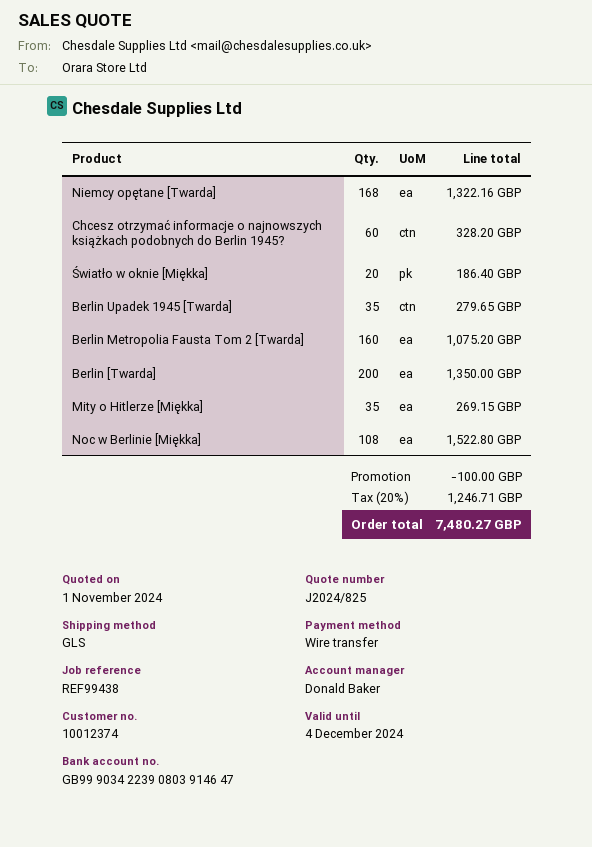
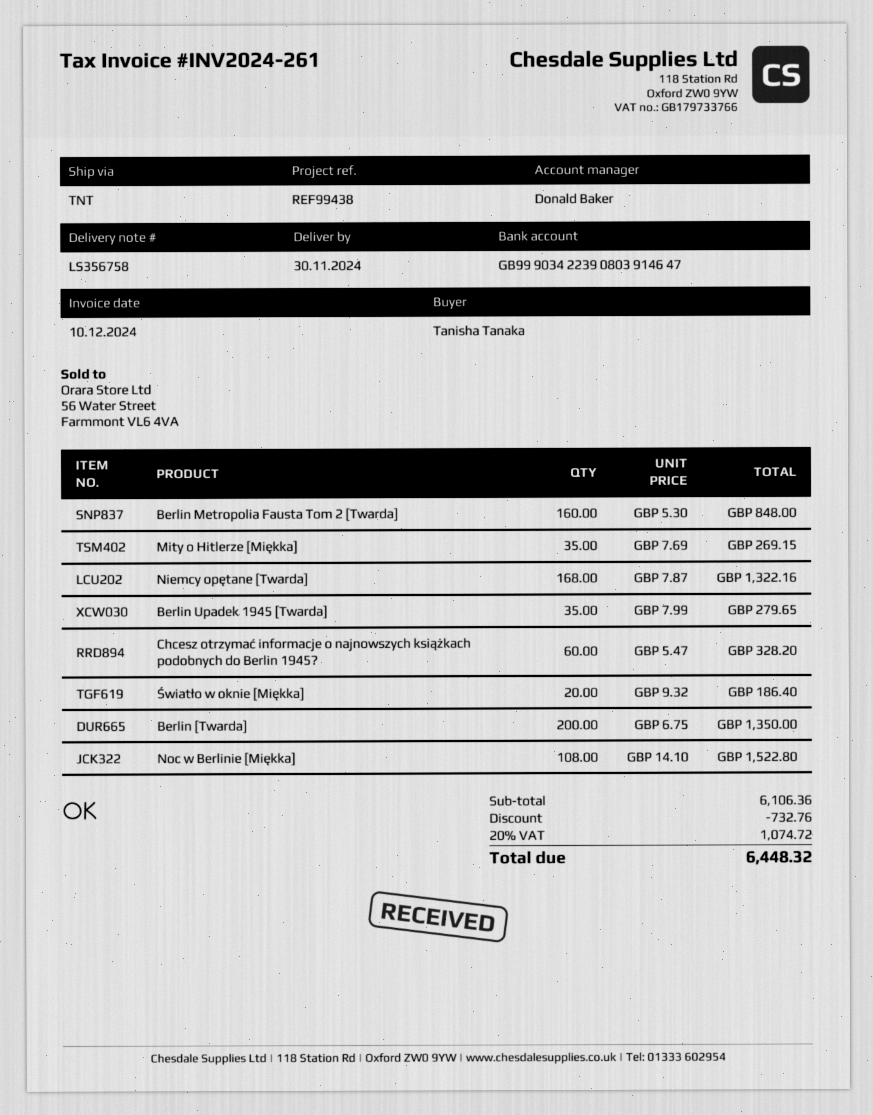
shipping method: GLS -> TNT
Berlin Metropolia Fausta Tom 2 [Twarda]: 160 for 1075.20 -> 160 for 848.00
discount: 100.00 -> 732.76
tax: 20% = 1246.71 -> 20% = 1074.72
total: 7480.27 -> 6448.32

